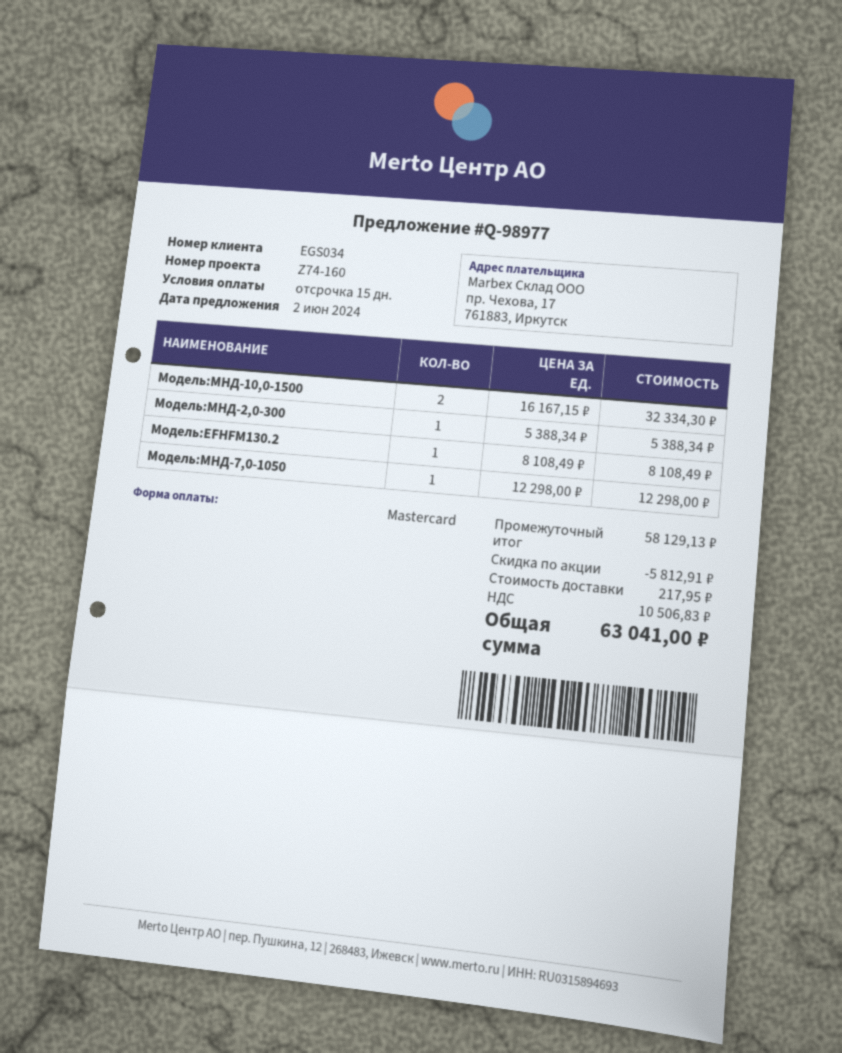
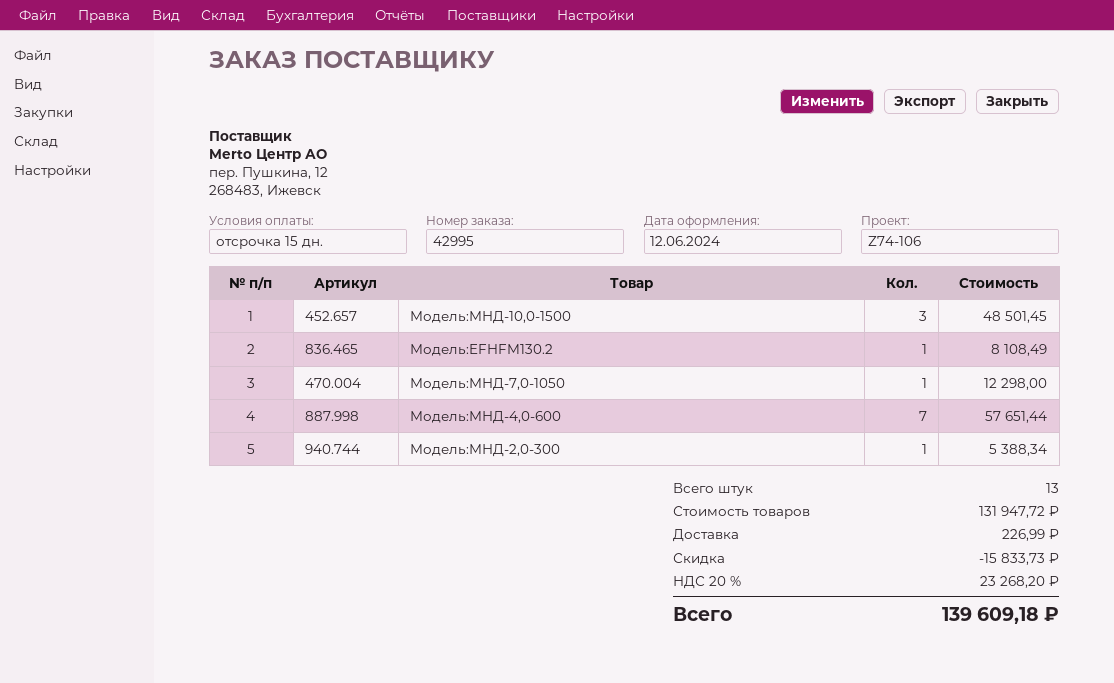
reference: Z74-160 -> Z74-106
Модель:МНД-10,0-1500: 2 for 32334.30 -> 3 for 48501.45
Модель:МНД-4,0-600: none -> 7 for 57651.44
subtotal: 58129.13 -> 131947.72
discount: 5812.91 -> 15833.73
shipping: 217.95 -> 226.99
tax: 10506.83 -> 23268.20
total: 63041.00 -> 139609.18

